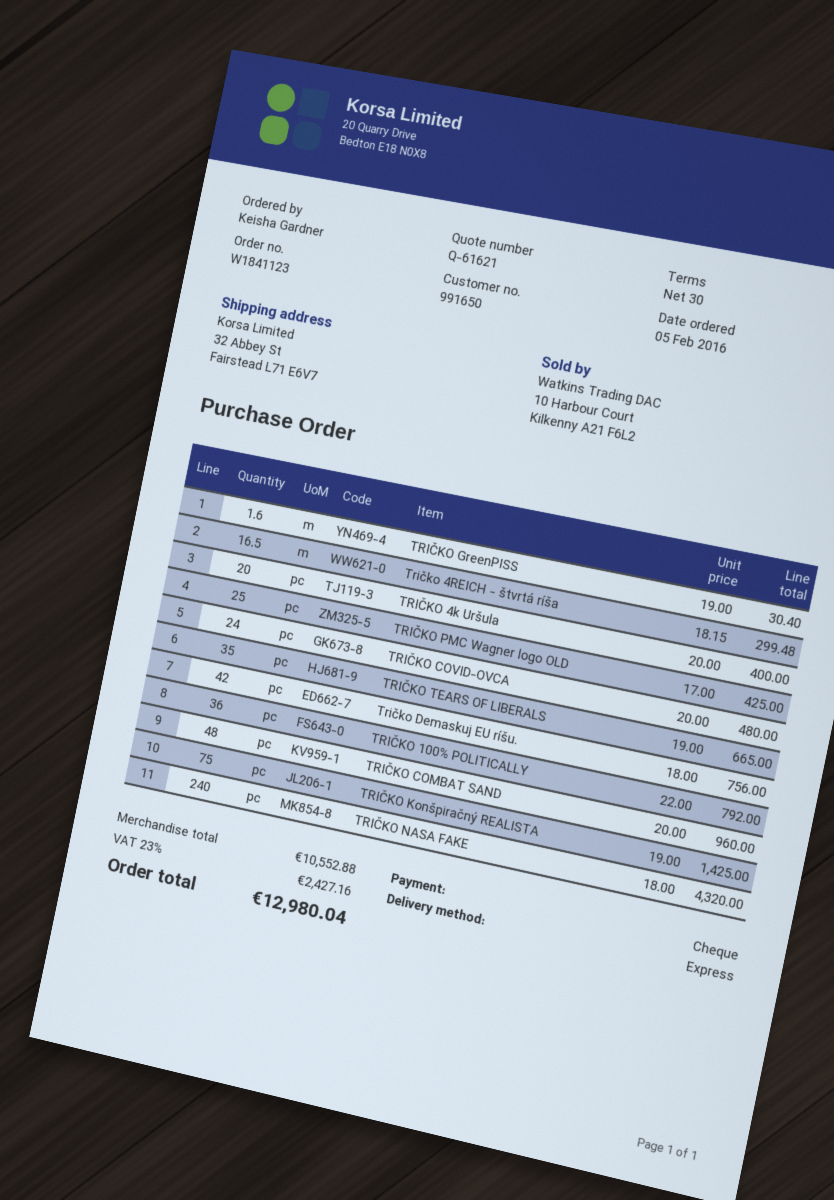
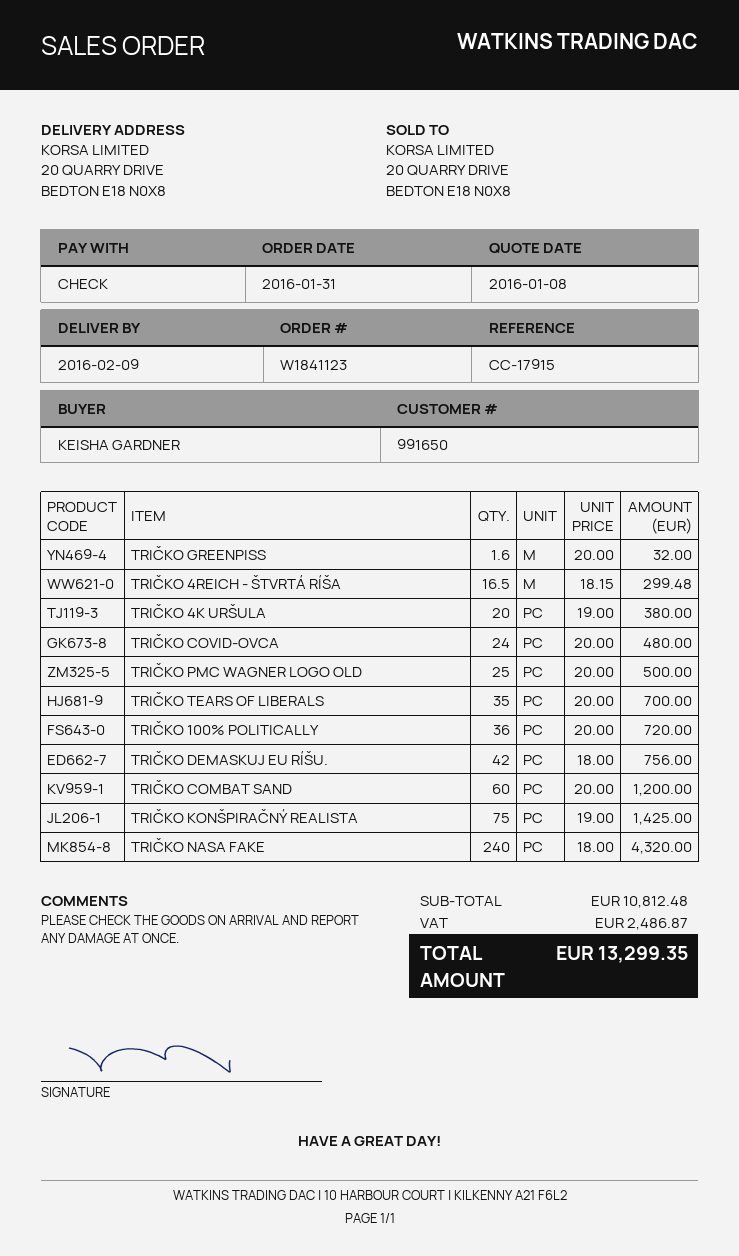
order date: 2016-02-05 -> 2016-01-31
ship to: 32 Abbey St, Fairstead L71 E6V7 -> 20 QUARRY DRIVE, BEDTON E18 N0X8
TRIČKO GreenPISS: 1.6 x 19.00 = 30.40 -> 1.6 x 20.00 = 32.00
TRIČKO 4k Uršula: 20 x 20.00 = 400.00 -> 20 x 19.00 = 380.00
TRIČKO PMC Wagner logo OLD: 25 x 17.00 = 425.00 -> 25 x 20.00 = 500.00
TRIČKO TEARS OF LIBERALS: 35 x 19.00 = 665.00 -> 35 x 20.00 = 700.00
TRIČKO 100% POLITICALLY: 36 x 22.00 = 792.00 -> 36 x 20.00 = 720.00
TRIČKO COMBAT SAND: 48 x 20.00 = 960.00 -> 60 x 20.00 = 1200.00
subtotal: 10552.88 -> 10812.48
tax: 2427.16 -> 2486.87
total: 12980.04 -> 13299.35

